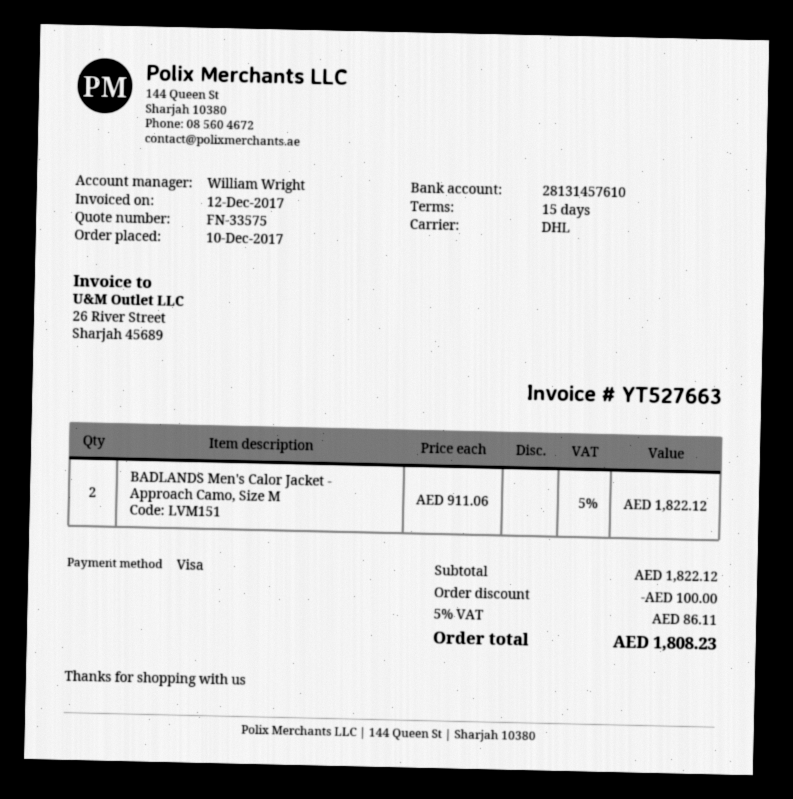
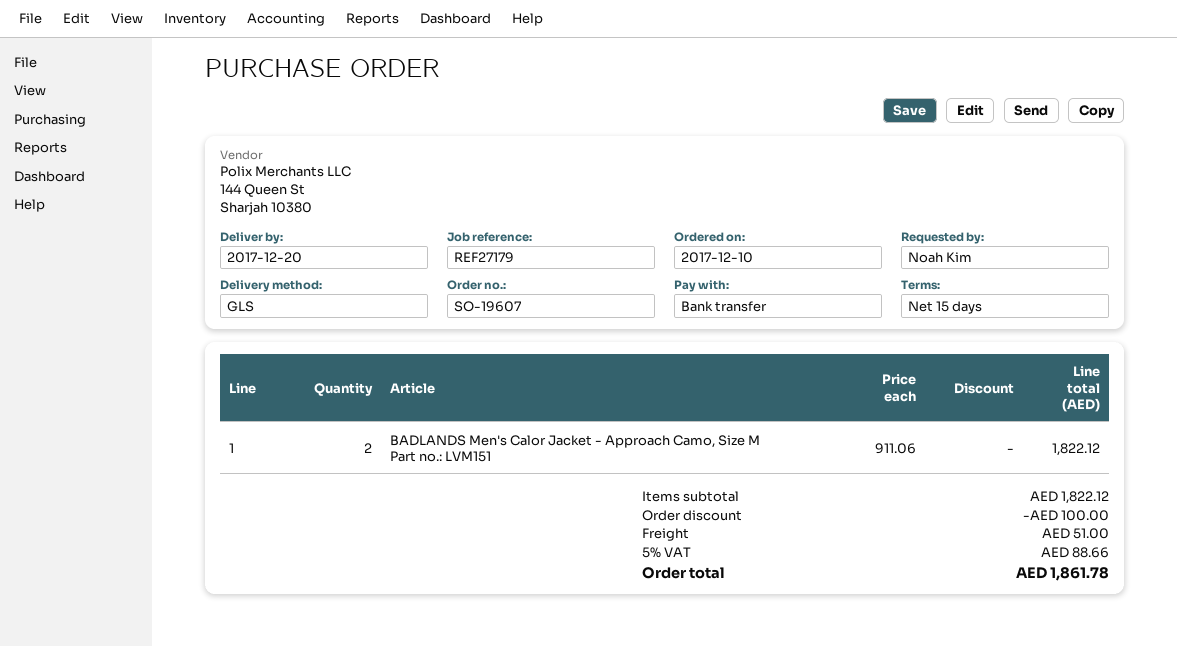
payment method: Visa -> bank transfer
shipping method: DHL -> GLS
shipping: none -> 51.00
tax: 5% = 86.11 -> 5% = 88.66
total: 1808.23 -> 1861.78

